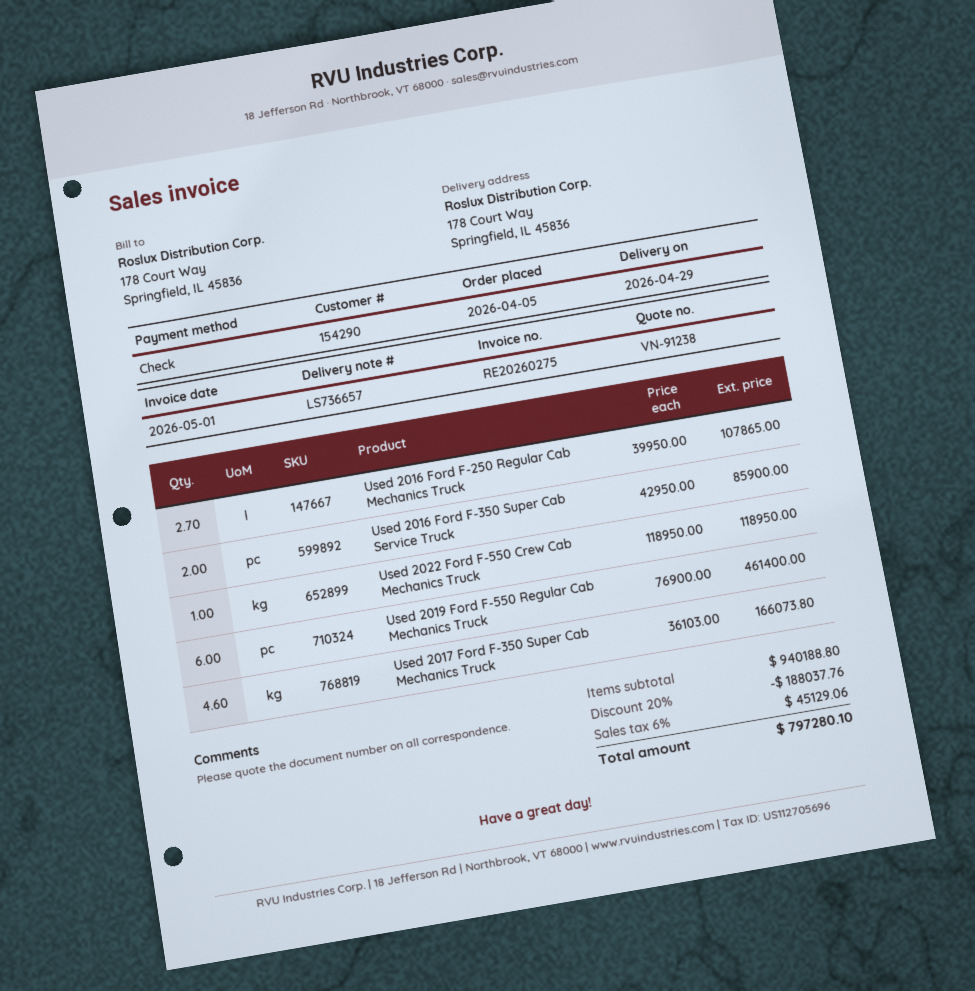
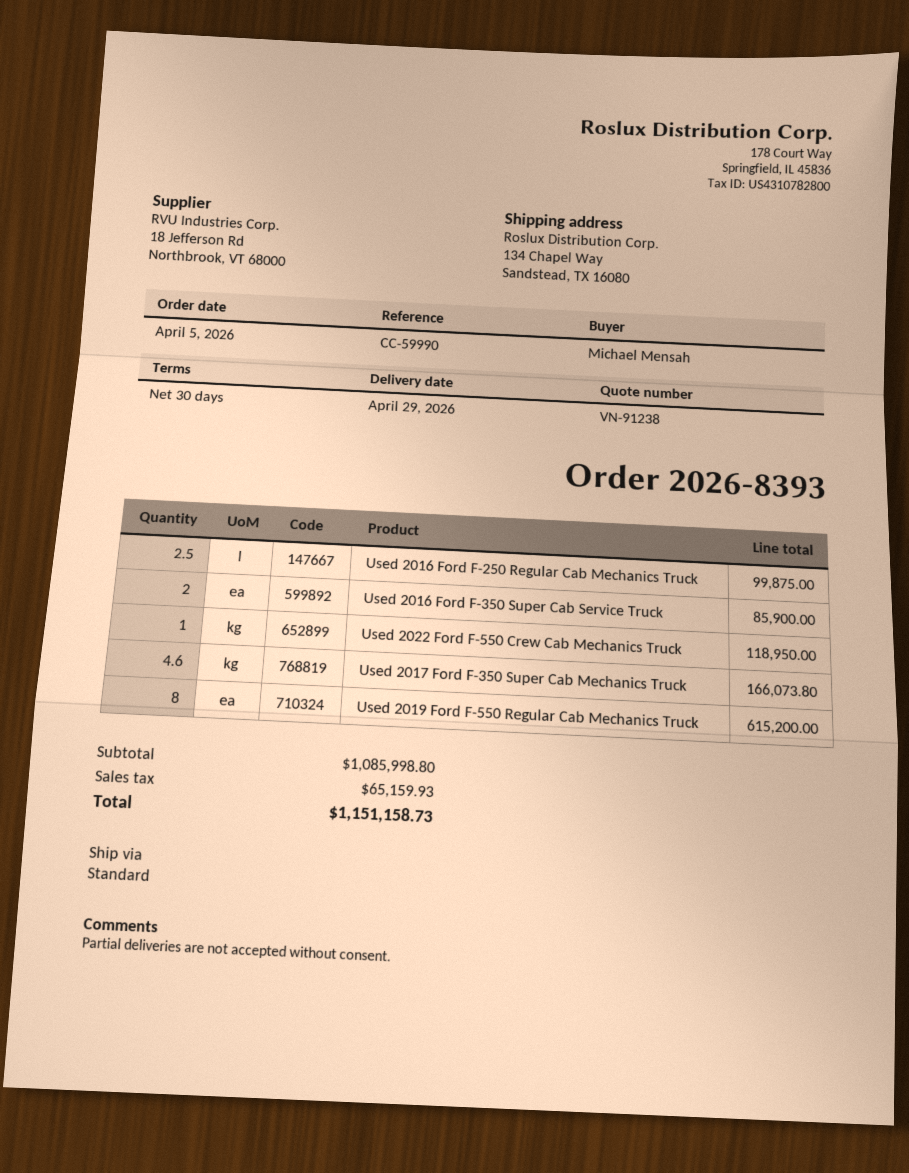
ship to: 178 Court Way, Springfield, IL 45836 -> 134 Chapel Way, Sandstead, TX 16080
Used 2016 Ford F-250 Regular Cab Mechanics Truck: 2.7 for 107865.00 -> 2.5 for 99875.00
Used 2019 Ford F-550 Regular Cab Mechanics Truck: 6 for 461400.00 -> 8 for 615200.00
subtotal: 940188.80 -> 1085998.80
discount: 20% = 188037.76 -> none
tax: 45129.06 -> 65159.93
total: 797280.10 -> 1151158.73

